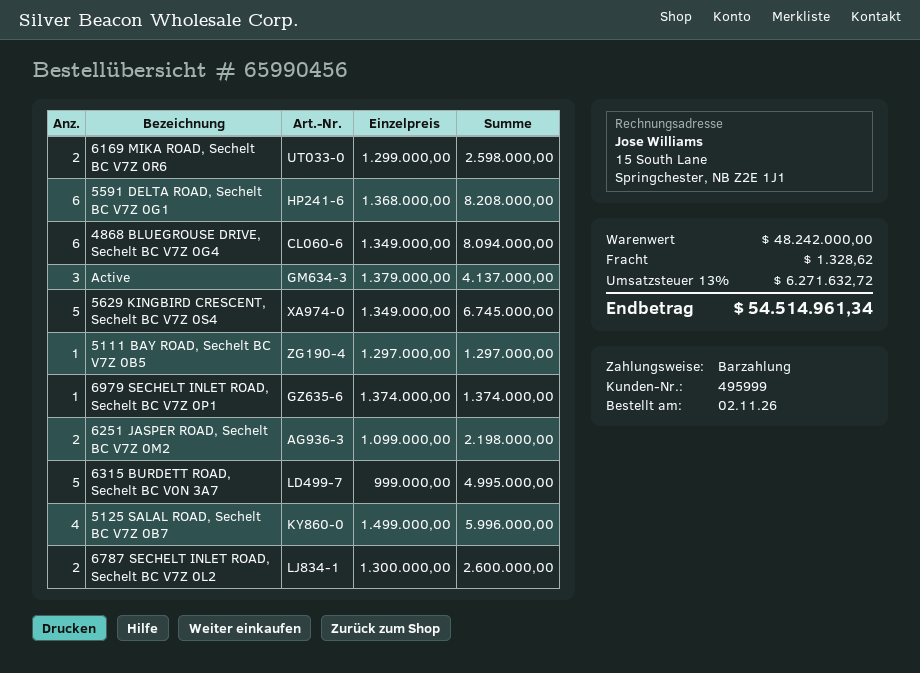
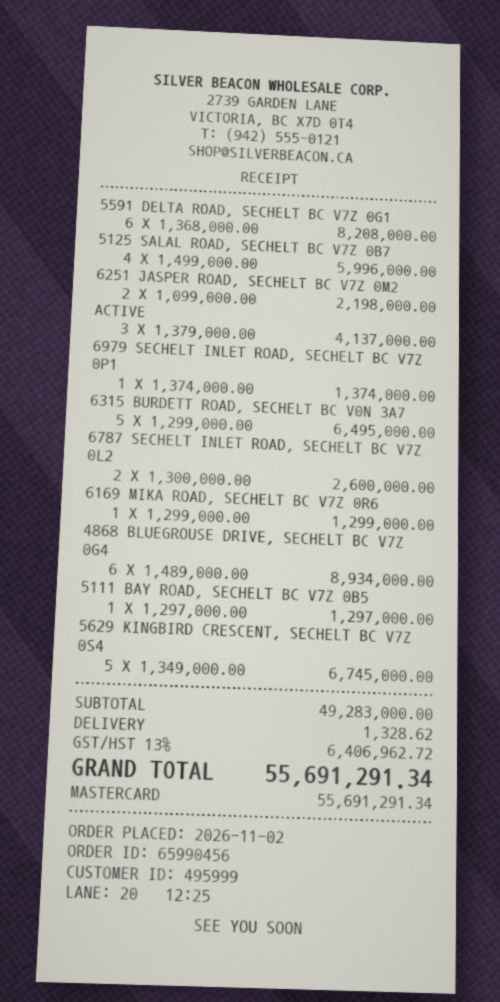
payment method: cash -> Mastercard
6169 MIKA ROAD, Sechelt BC V7Z 0R6: 2 x 1299000.00 = 2598000.00 -> 1 x 1299000.00 = 1299000.00
4868 BLUEGROUSE DRIVE, Sechelt BC V7Z 0G4: 6 x 1349000.00 = 8094000.00 -> 6 x 1489000.00 = 8934000.00
6315 BURDETT ROAD, Sechelt BC V0N 3A7: 5 x 999000.00 = 4995000.00 -> 5 x 1299000.00 = 6495000.00
subtotal: 48242000.00 -> 49283000.00
tax: 13% = 6271632.72 -> 13% = 6406962.72
total: 54514961.34 -> 55691291.34

